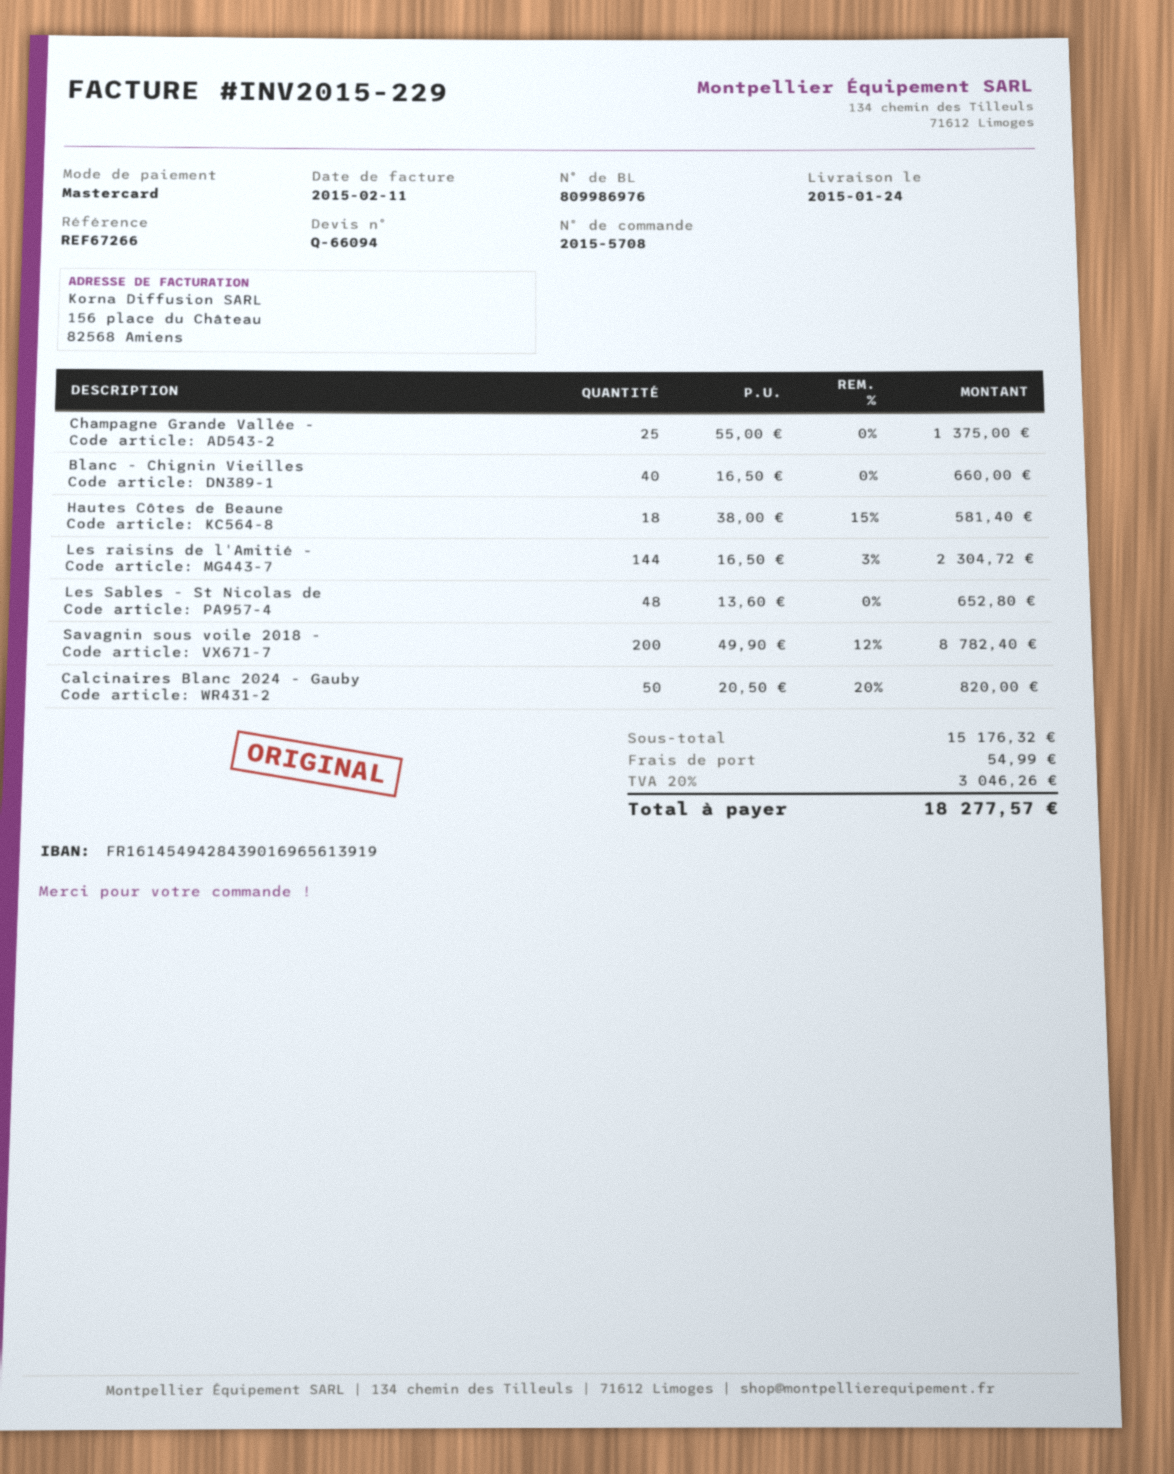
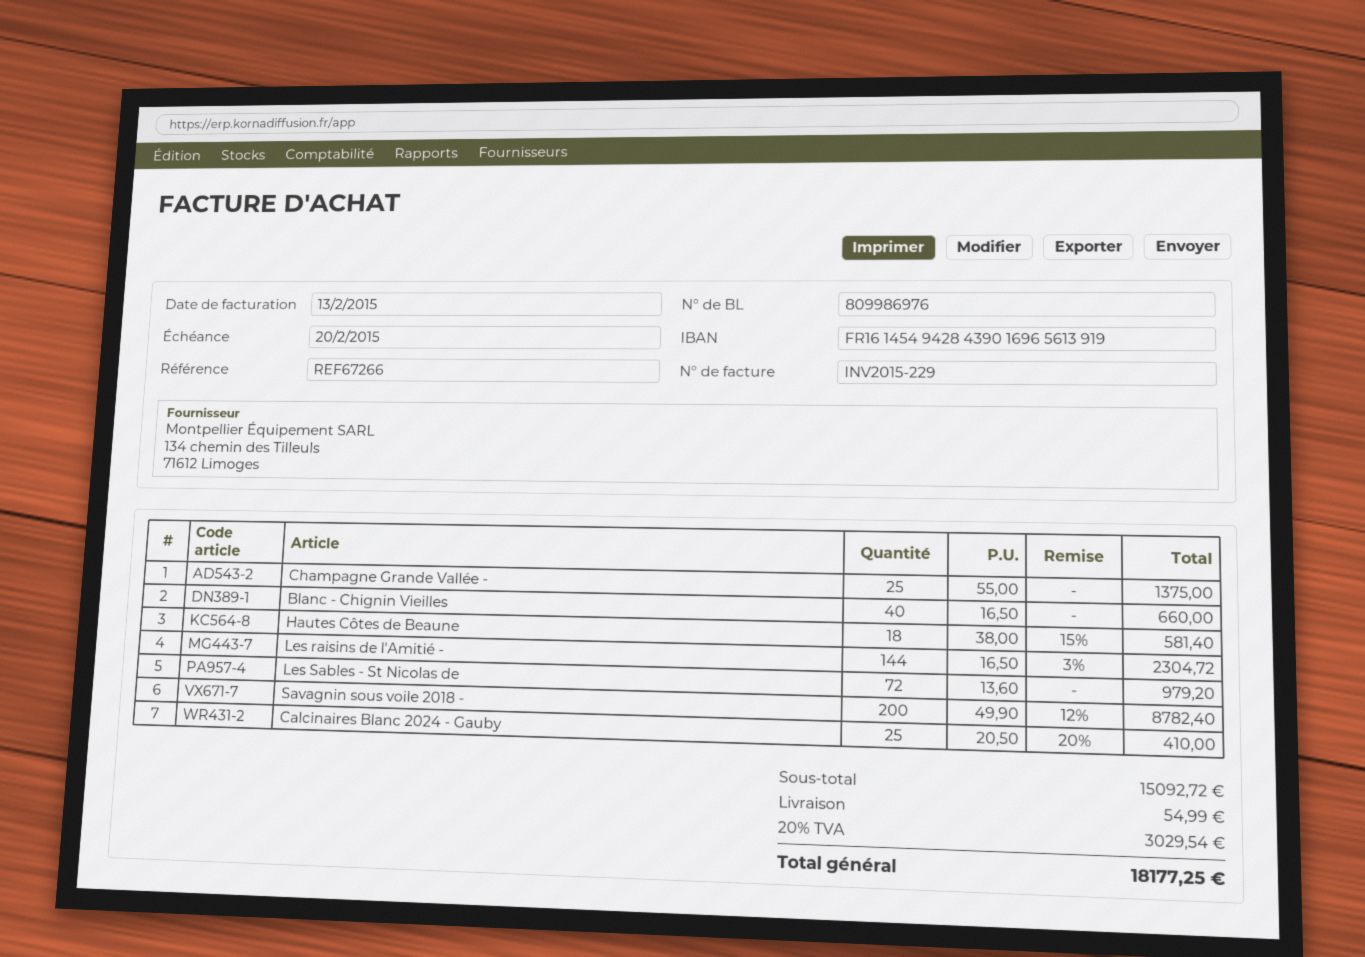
invoice date: 2015-02-11 -> 2015-02-13
Les Sables - St Nicolas de: 48 x 13.60 = 652.80 -> 72 x 13.60 = 979.20
Calcinaires Blanc 2024 - Gauby: 50 x 20.50 - 20% = 820.00 -> 25 x 20.50 - 20% = 410.00
subtotal: 15176.32 -> 15092.72
tax: 20% = 3046.26 -> 20% = 3029.54
total: 18277.57 -> 18177.25

